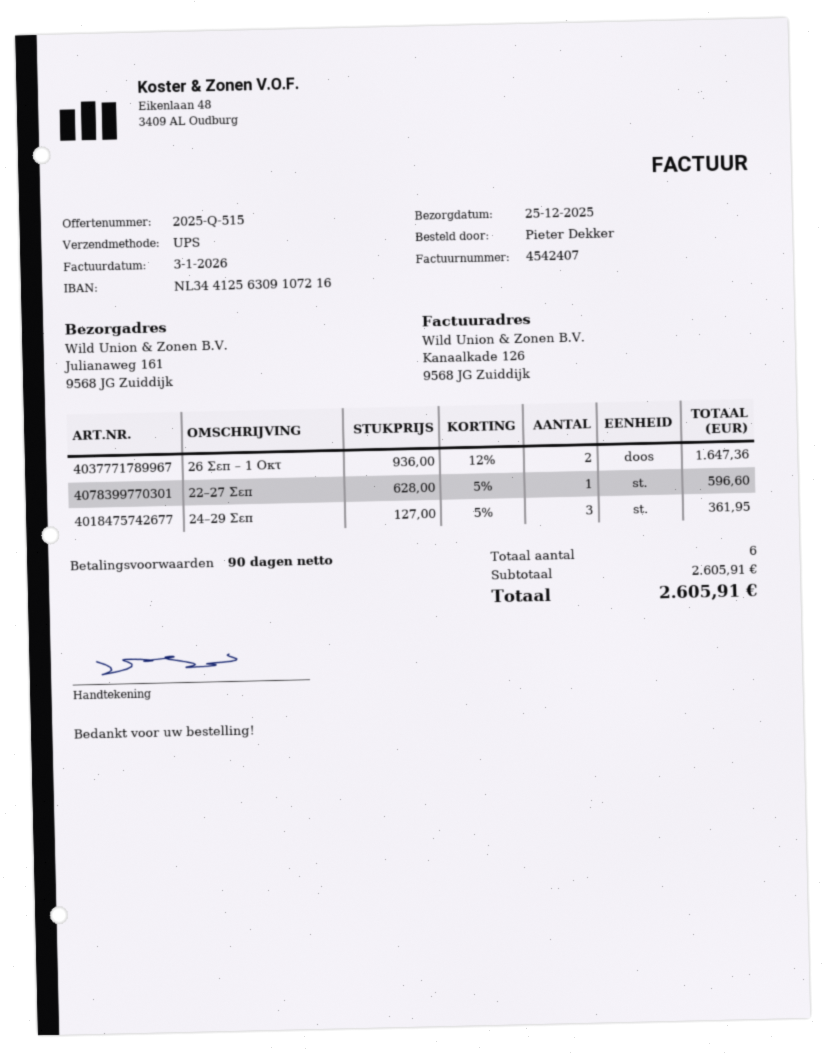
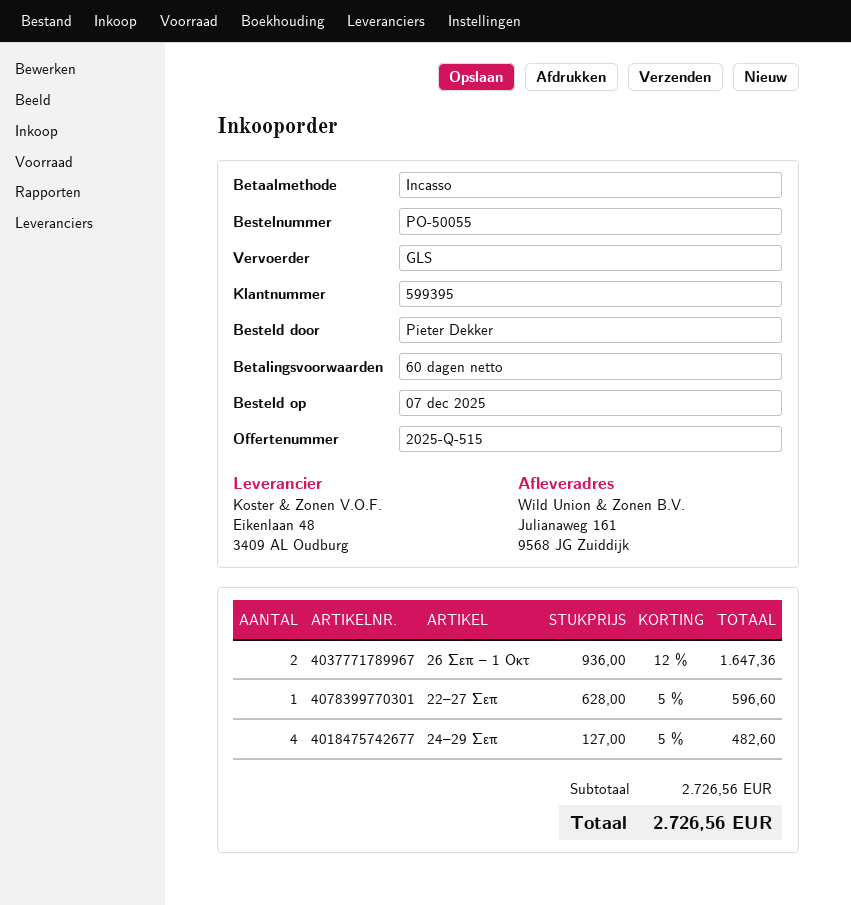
payment terms: 90 days -> 60 days
shipping method: UPS -> GLS
24–29 Σεπ: 3 x 127.00 - 5% = 361.95 -> 4 x 127.00 - 5% = 482.60
subtotal: 2605.91 -> 2726.56
total: 2605.91 -> 2726.56

